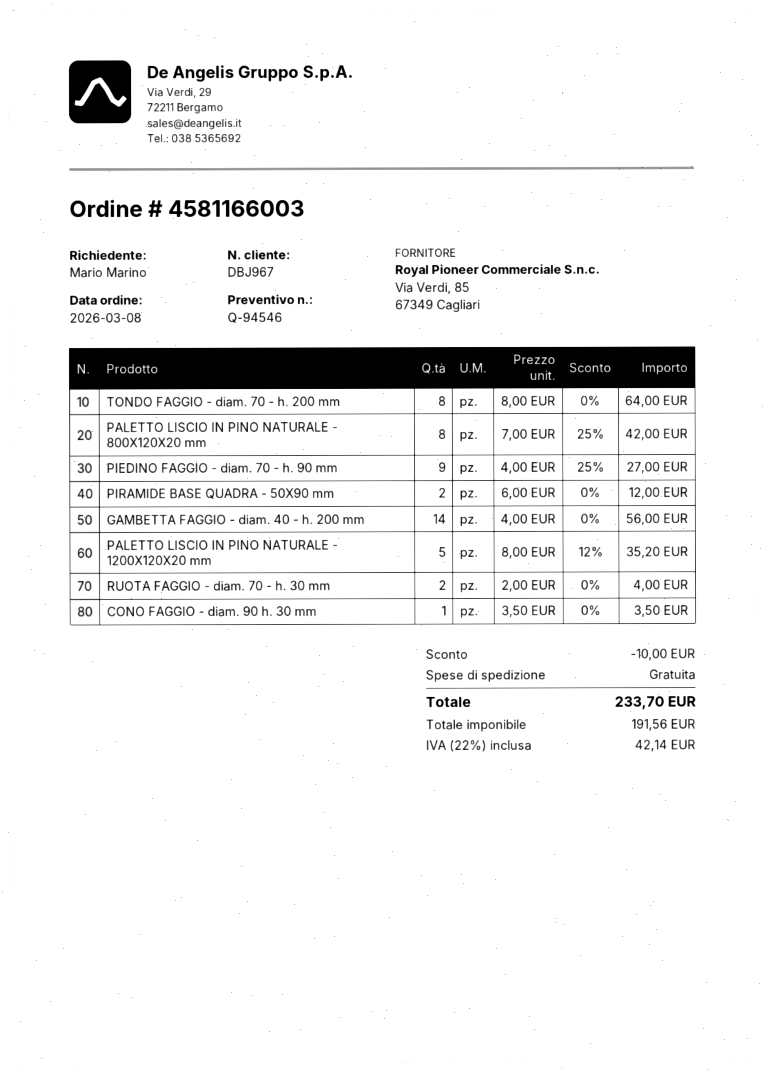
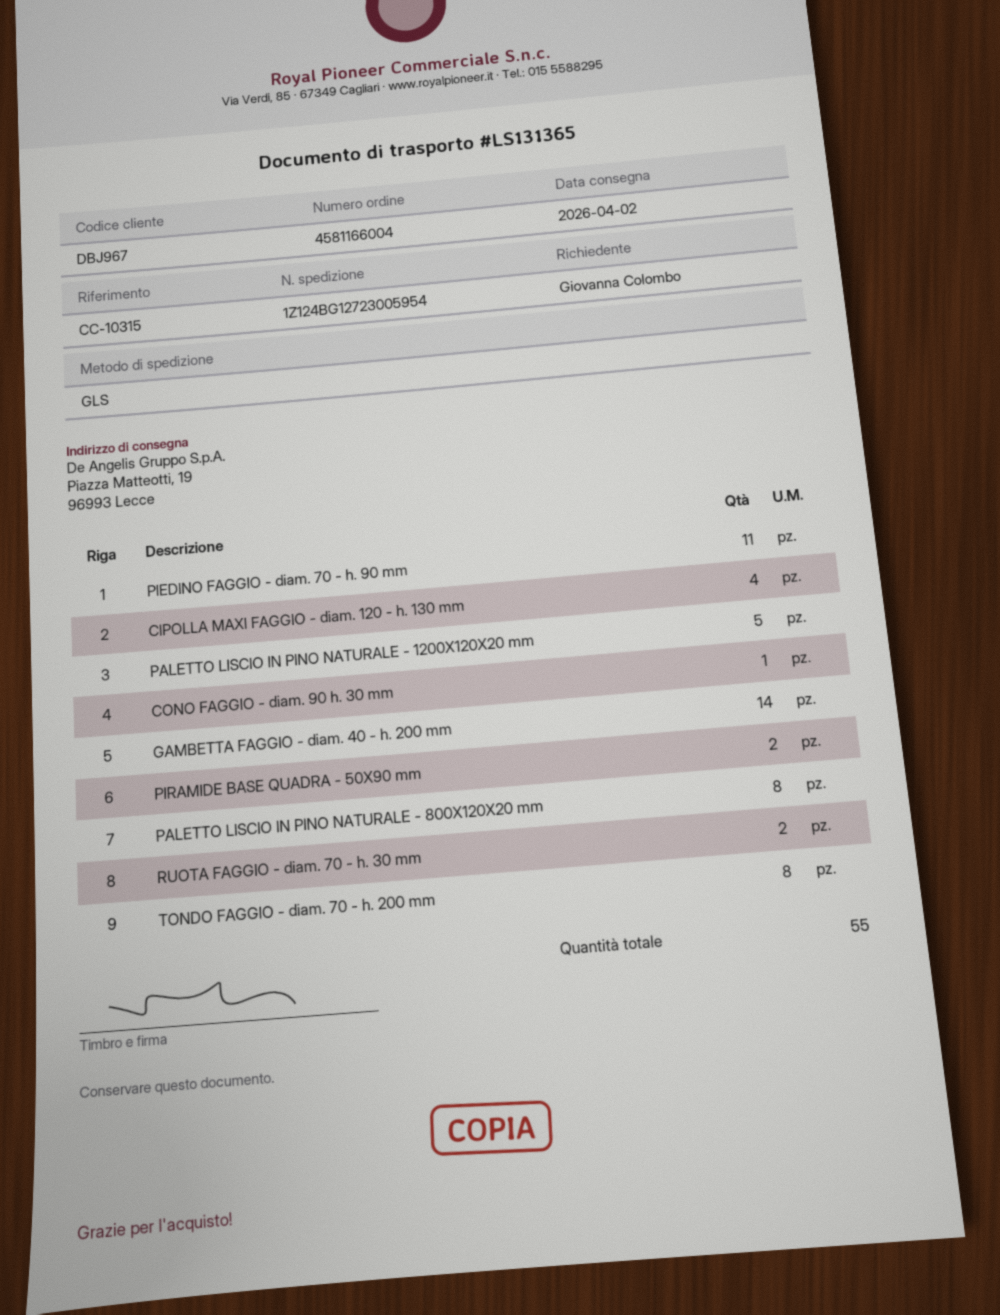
order number: 4581166003 -> 4581166004
ordered by: Mario Marino -> Giovanna Colombo
PIEDINO FAGGIO - diam. 70 - h. 90 mm: 9 -> 11
CIPOLLA MAXI FAGGIO - diam. 120 - h. 130 mm: none -> 4

